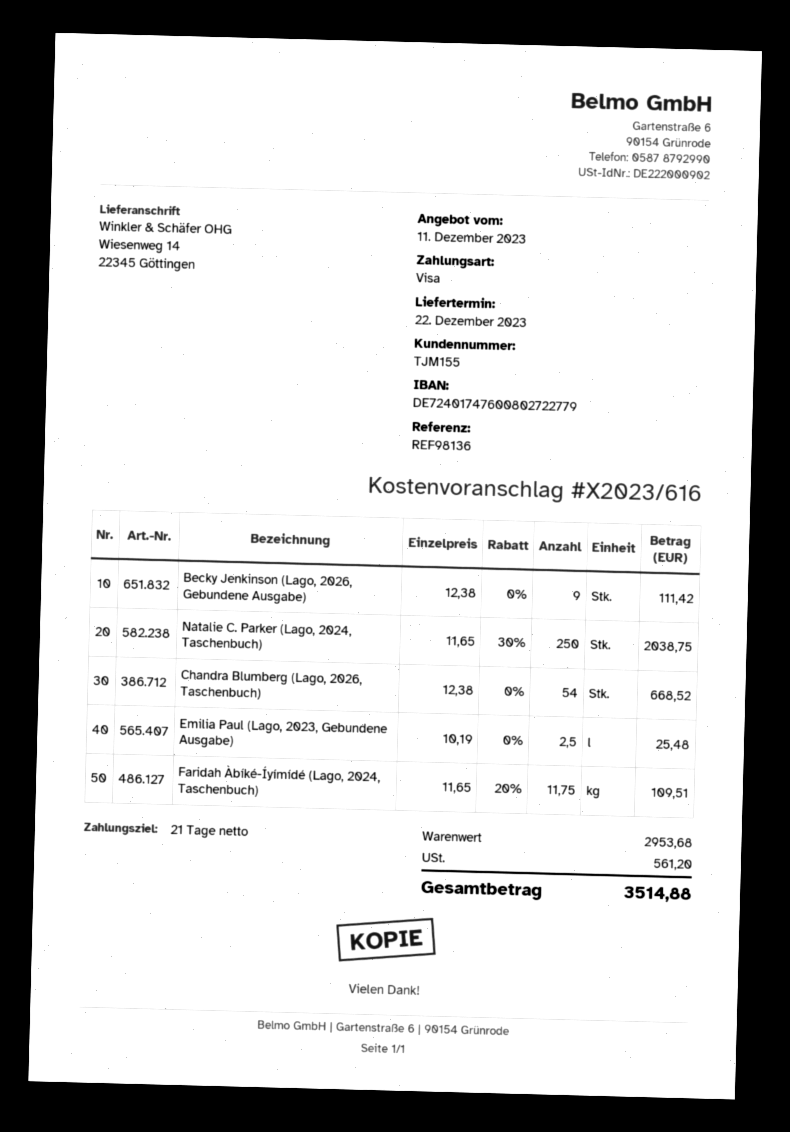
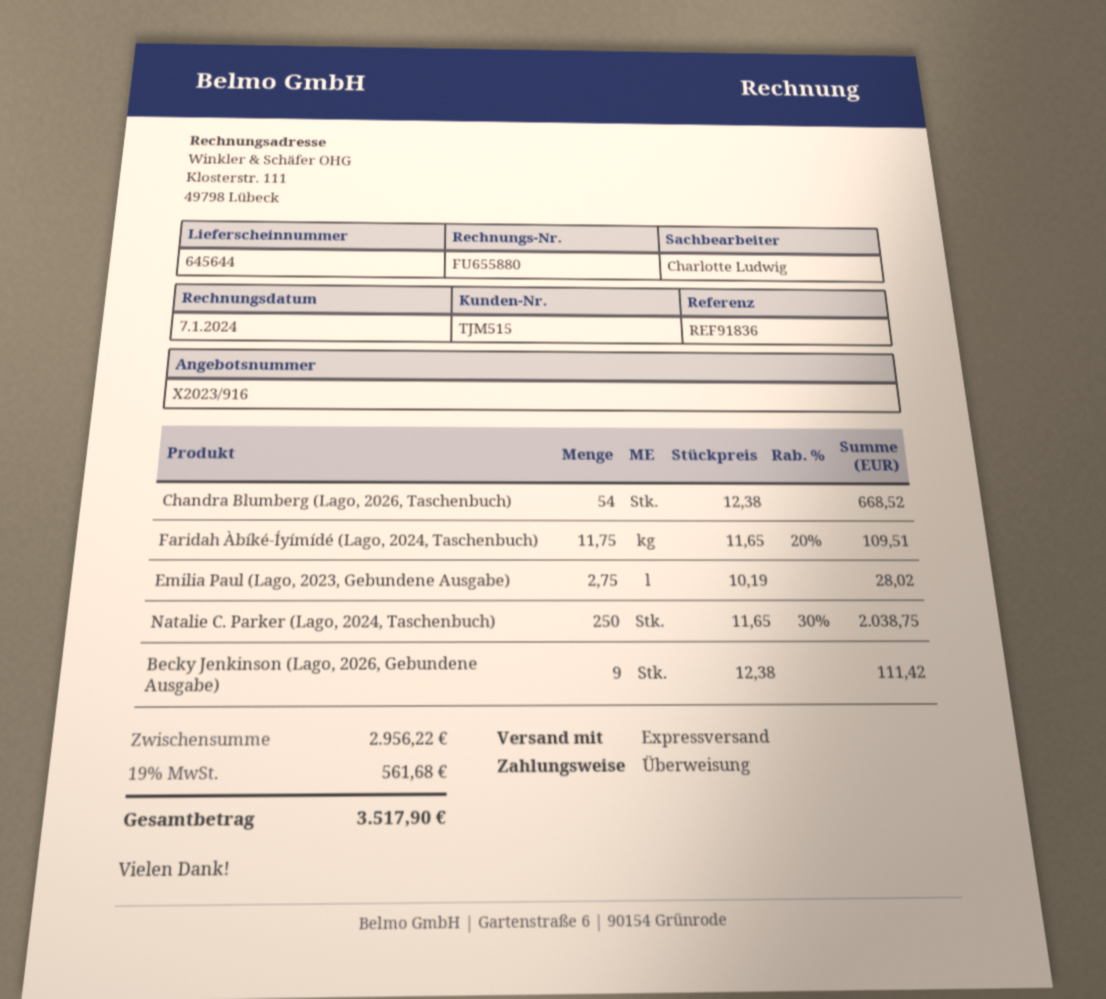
quote number: X2023/616 -> X2023/916
customer number: TJM155 -> TJM515
reference: REF98136 -> REF91836
payment method: Visa -> bank transfer
Emilia Paul (Lago, 2023, Gebundene Ausgabe): 2.5 x 10.19 = 25.48 -> 2.75 x 10.19 = 28.02
subtotal: 2953.68 -> 2956.22
tax: 561.20 -> 561.68
total: 3514.88 -> 3517.90

